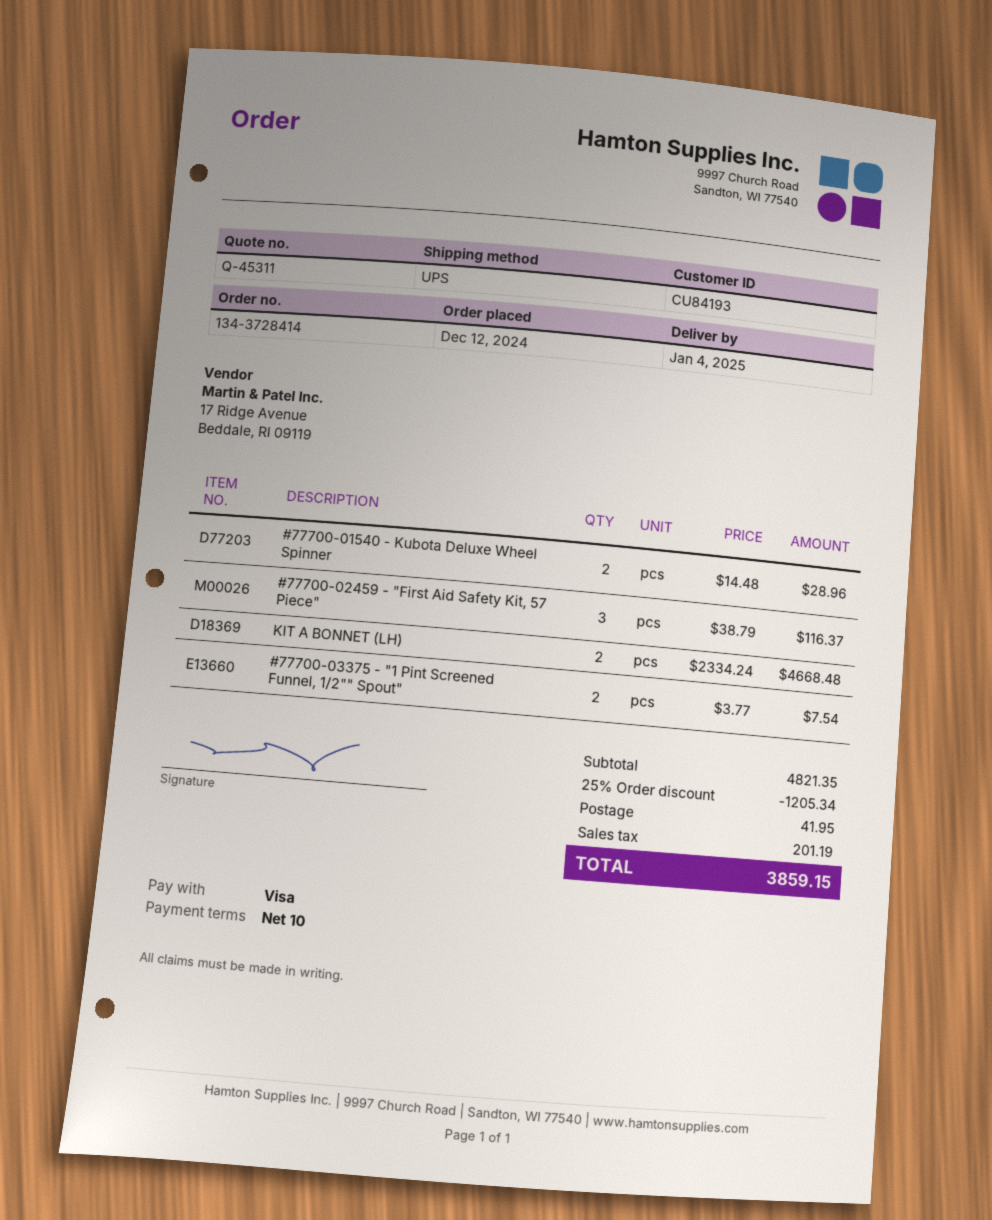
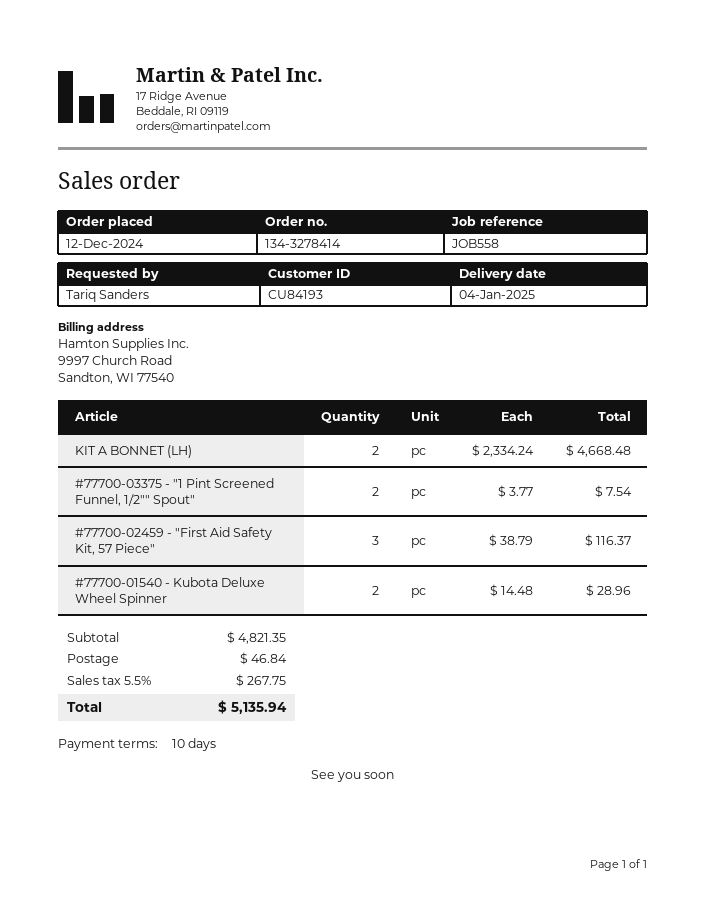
order number: 134-3728414 -> 134-3278414
discount: 25% = 1205.34 -> none
shipping: 41.95 -> 46.84
tax: 201.19 -> 267.75
total: 3859.15 -> 5135.94

